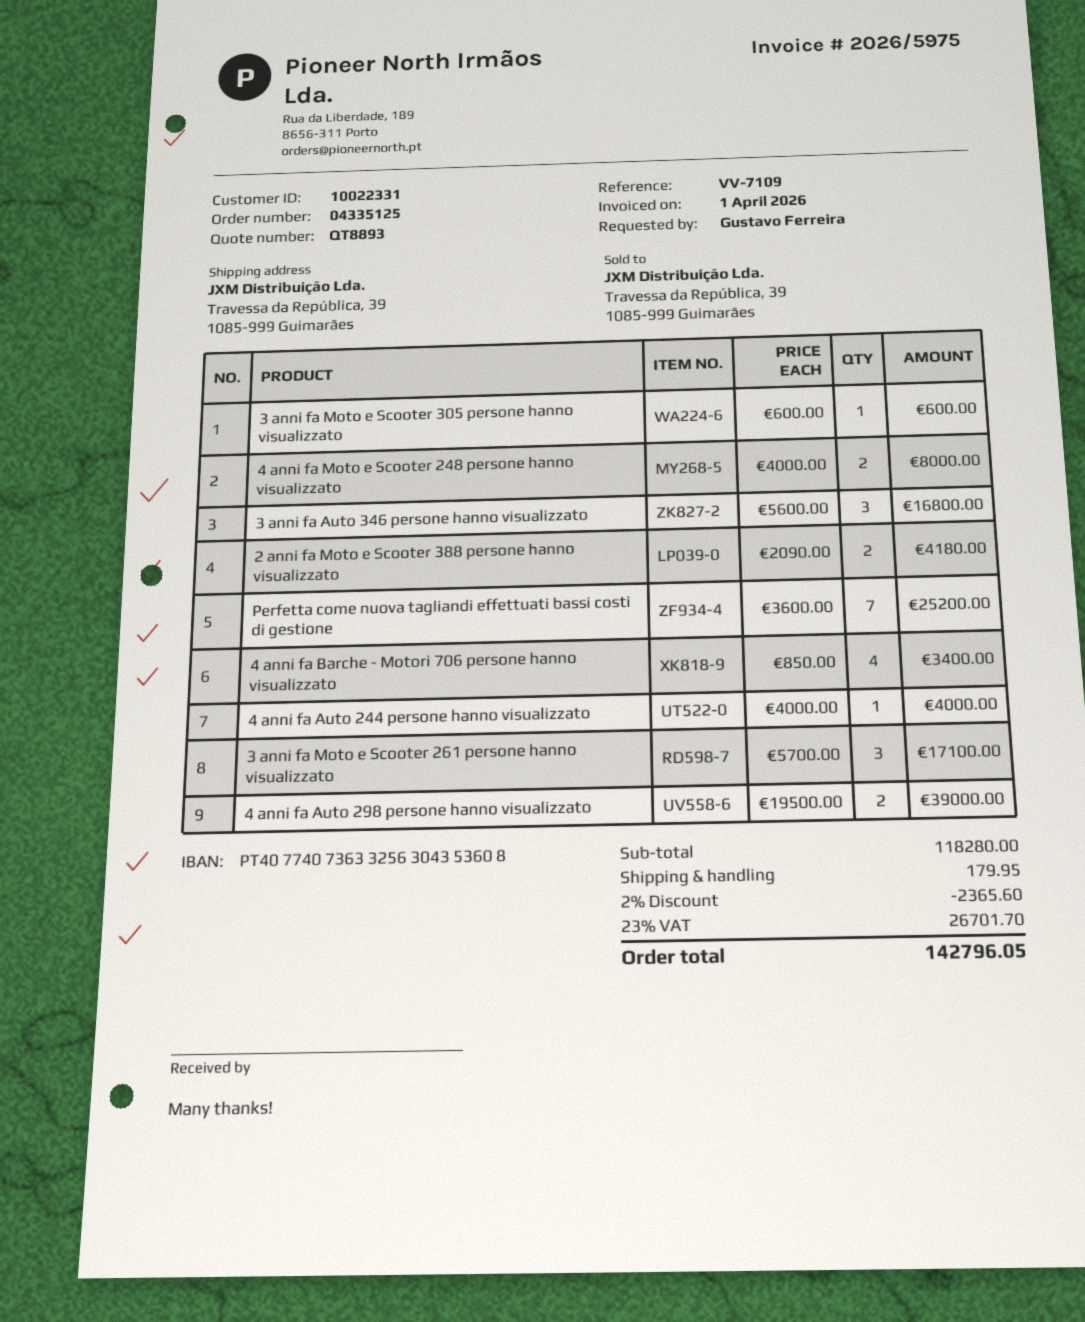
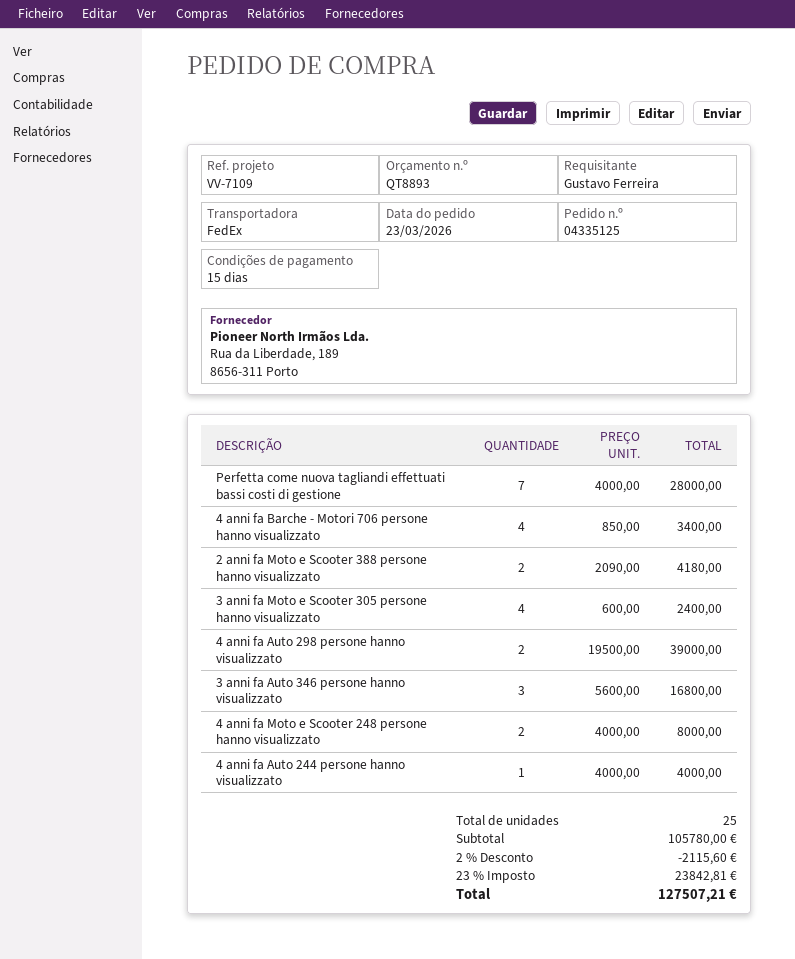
3 anni fa Moto e Scooter 305 persone hanno visualizzato: 1 x 600.00 = 600.00 -> 4 x 600.00 = 2400.00
Perfetta come nuova tagliandi effettuati bassi costi di gestione: 7 x 3600.00 = 25200.00 -> 7 x 4000.00 = 28000.00
3 anni fa Moto e Scooter 261 persone hanno visualizzato: 3 x 5700.00 = 17100.00 -> none
subtotal: 118280.00 -> 105780.00
discount: 2% = 2365.60 -> 2% = 2115.60
shipping: 179.95 -> none
tax: 23% = 26701.70 -> 23% = 23842.81
total: 142796.05 -> 127507.21

